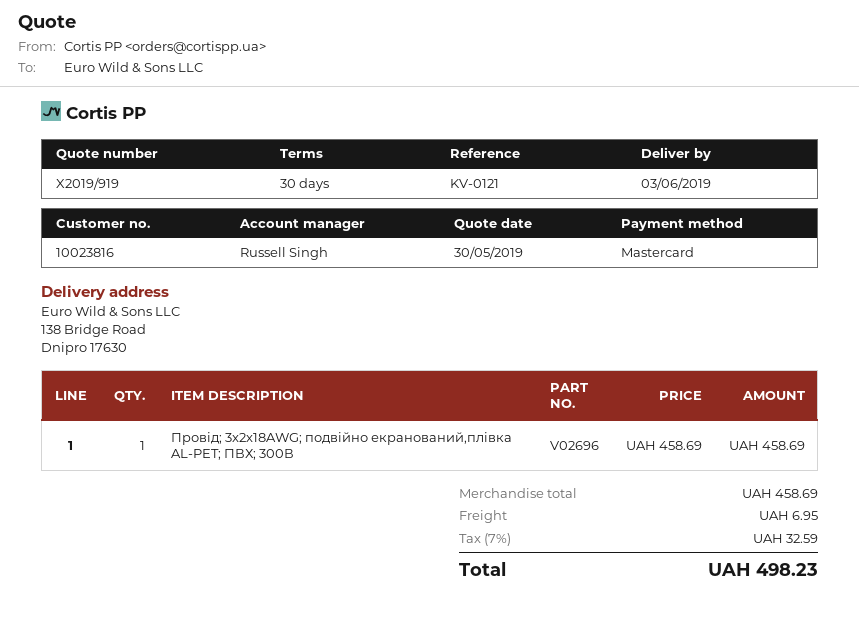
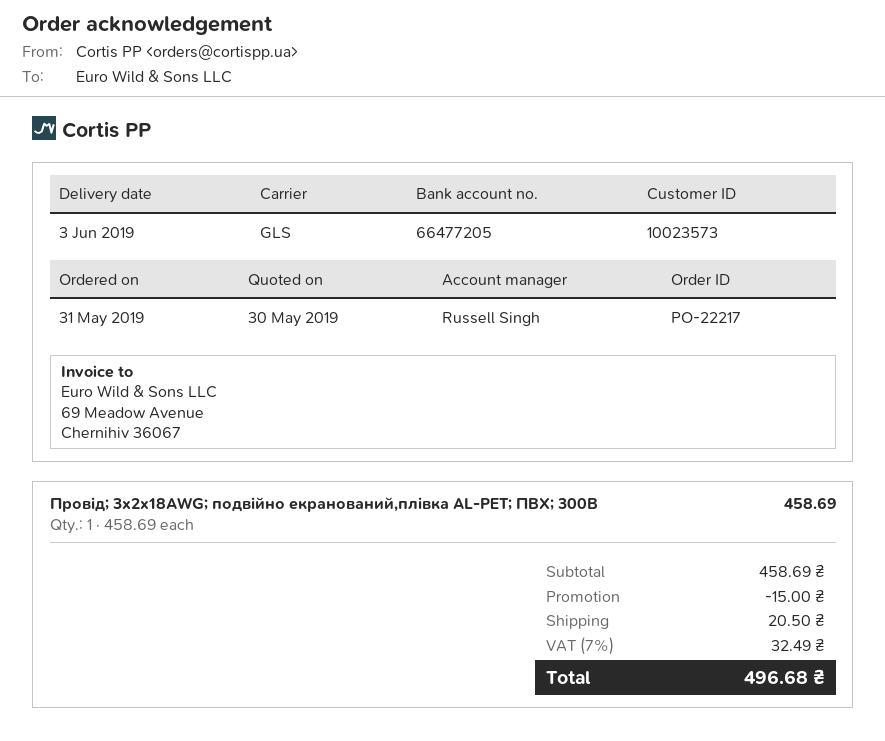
customer number: 10023816 -> 10023573
discount: none -> 15.00
shipping: 6.95 -> 20.50
tax: 7% = 32.59 -> 7% = 32.49
total: 498.23 -> 496.68

